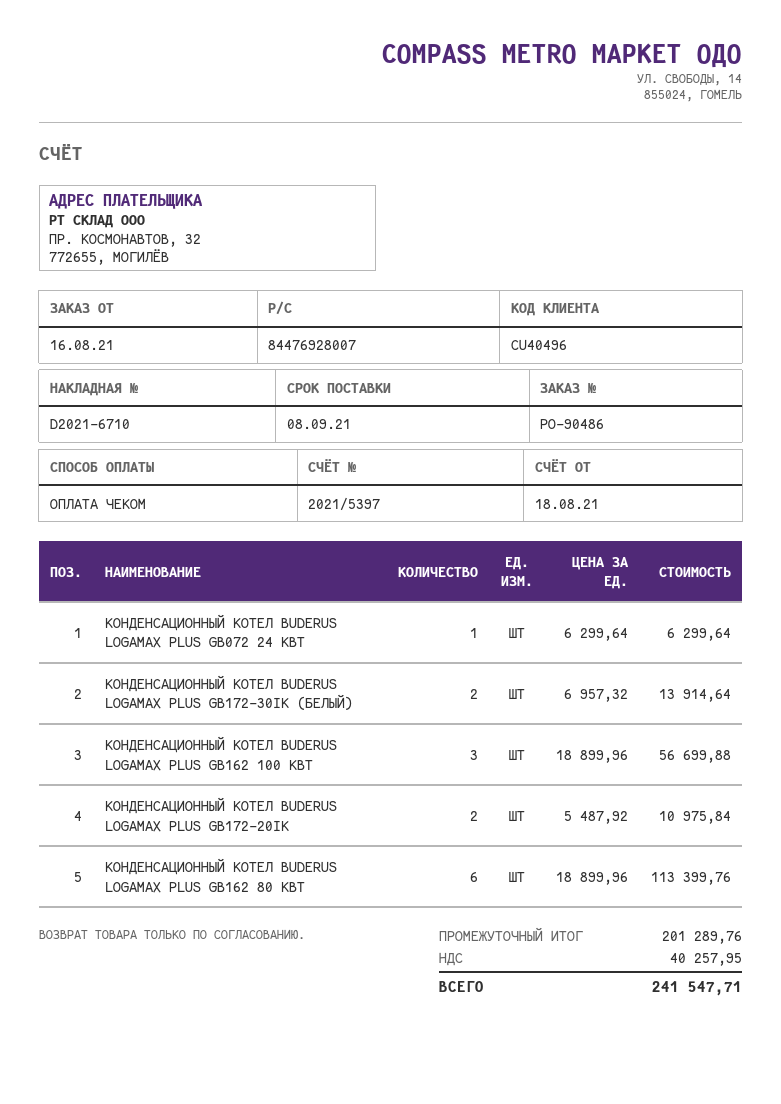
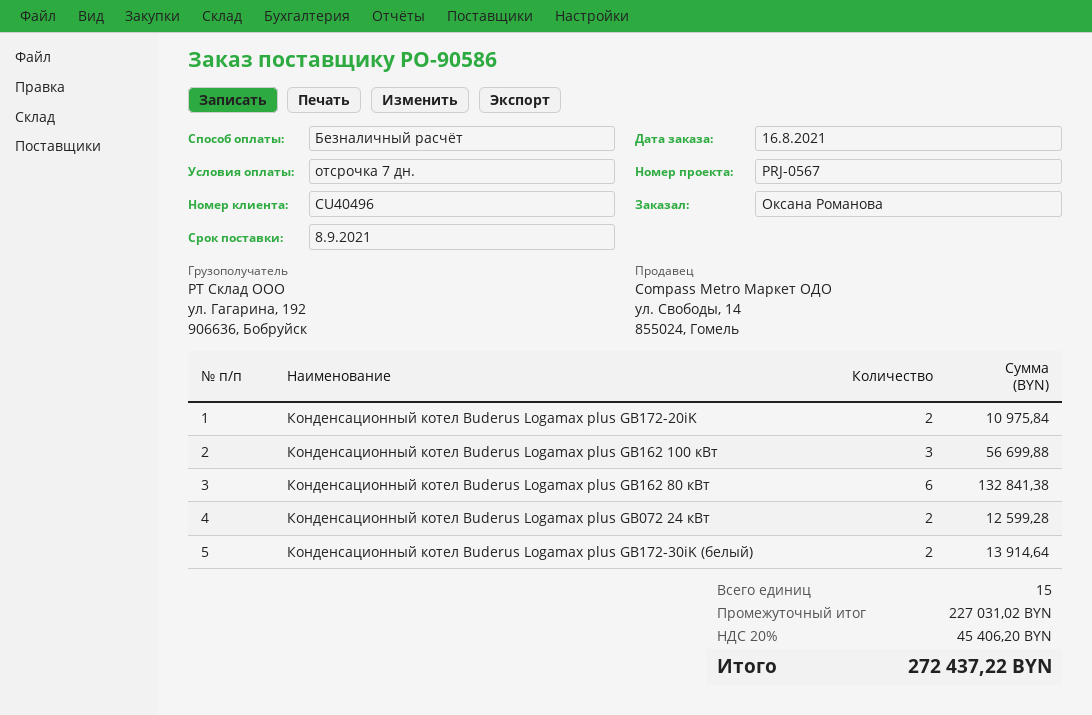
order number: PO-90486 -> PO-90586
payment method: cheque -> bank transfer
КОНДЕНСАЦИОННЫЙ КОТЕЛ BUDERUS LOGAMAX PLUS GB072 24 КВТ: 1 for 6299.64 -> 2 for 12599.28
КОНДЕНСАЦИОННЫЙ КОТЕЛ BUDERUS LOGAMAX PLUS GB162 80 КВТ: 6 for 113399.76 -> 6 for 132841.38
subtotal: 201289.76 -> 227031.02
tax: 40257.95 -> 45406.20
total: 241547.71 -> 272437.22

